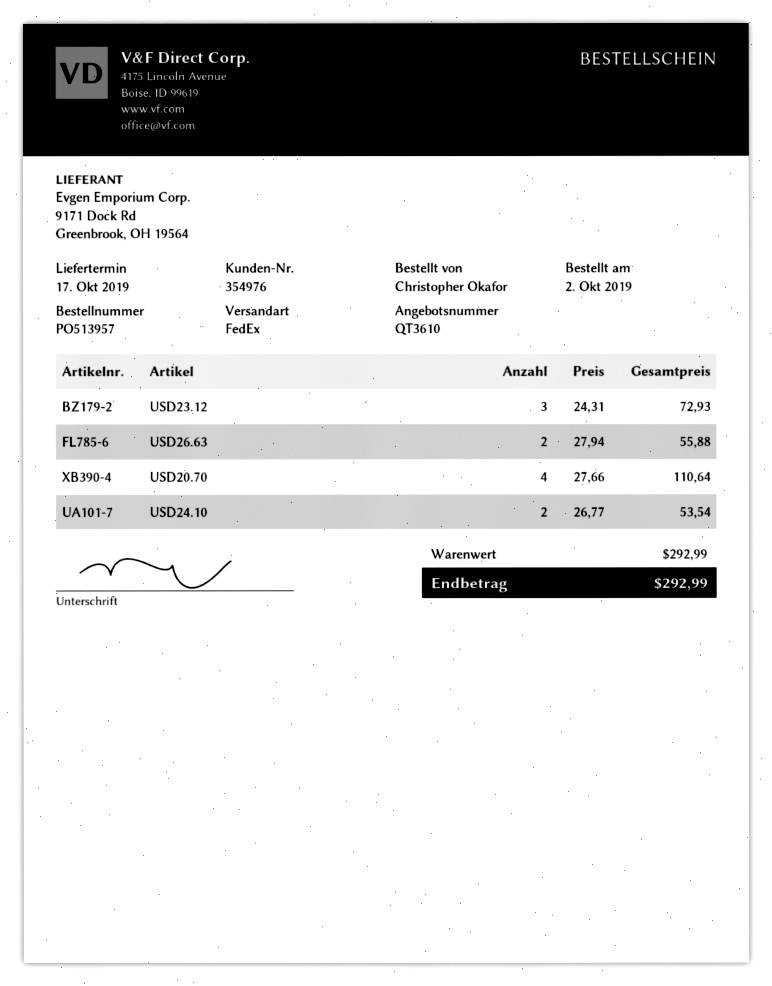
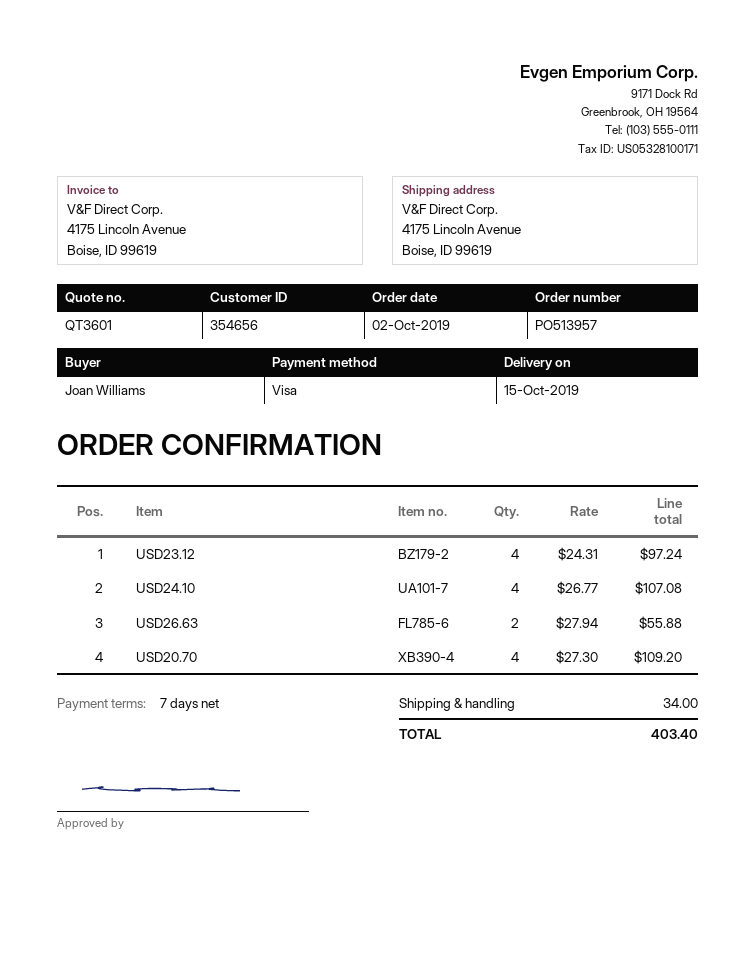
quote number: QT3610 -> QT3601
delivery date: 2019-10-17 -> 2019-10-15
customer number: 354976 -> 354656
ordered by: Christopher Okafor -> Joan Williams
USD23.12: 3 x 24.31 = 72.93 -> 4 x 24.31 = 97.24
USD20.70: 4 x 27.66 = 110.64 -> 4 x 27.30 = 109.20
USD24.10: 2 x 26.77 = 53.54 -> 4 x 26.77 = 107.08
shipping: none -> 34.00
total: 292.99 -> 403.40

